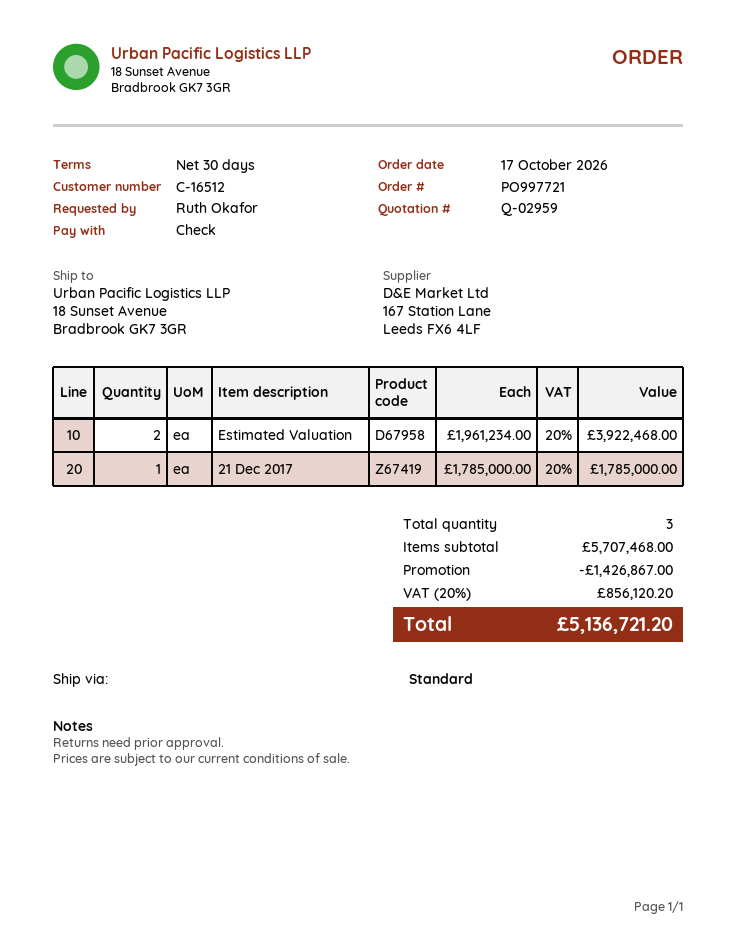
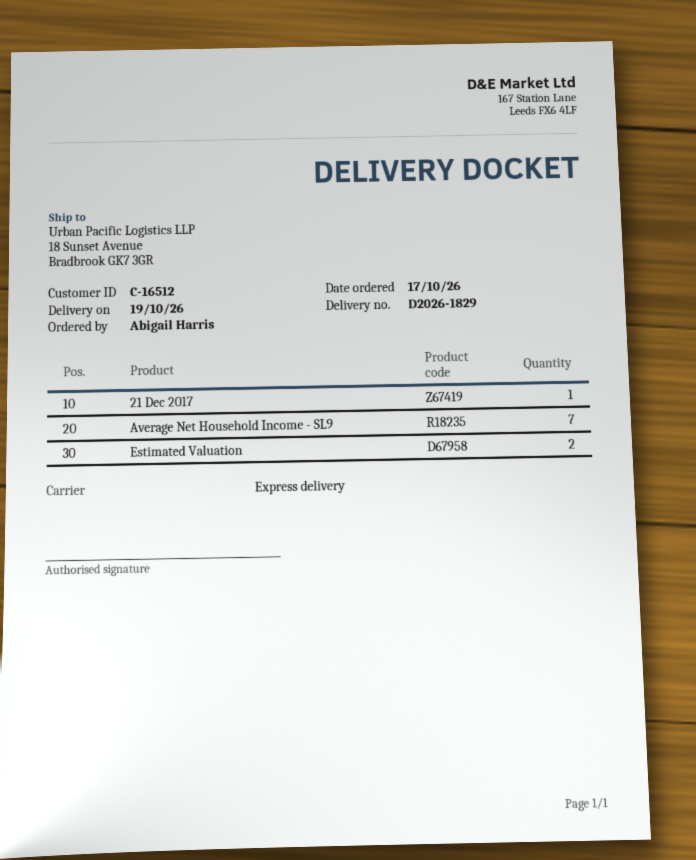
ordered by: Ruth Okafor -> Abigail Harris
shipping method: standard -> express
Average Net Household Income - SL9: none -> 7

